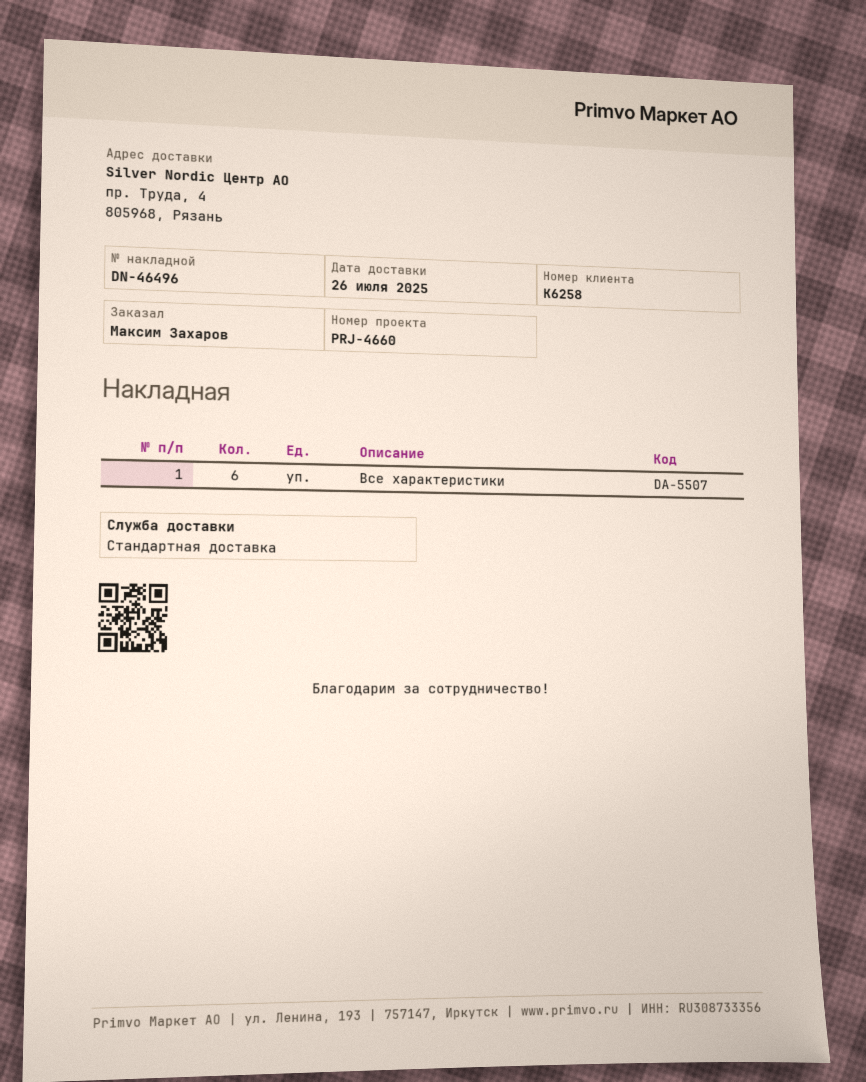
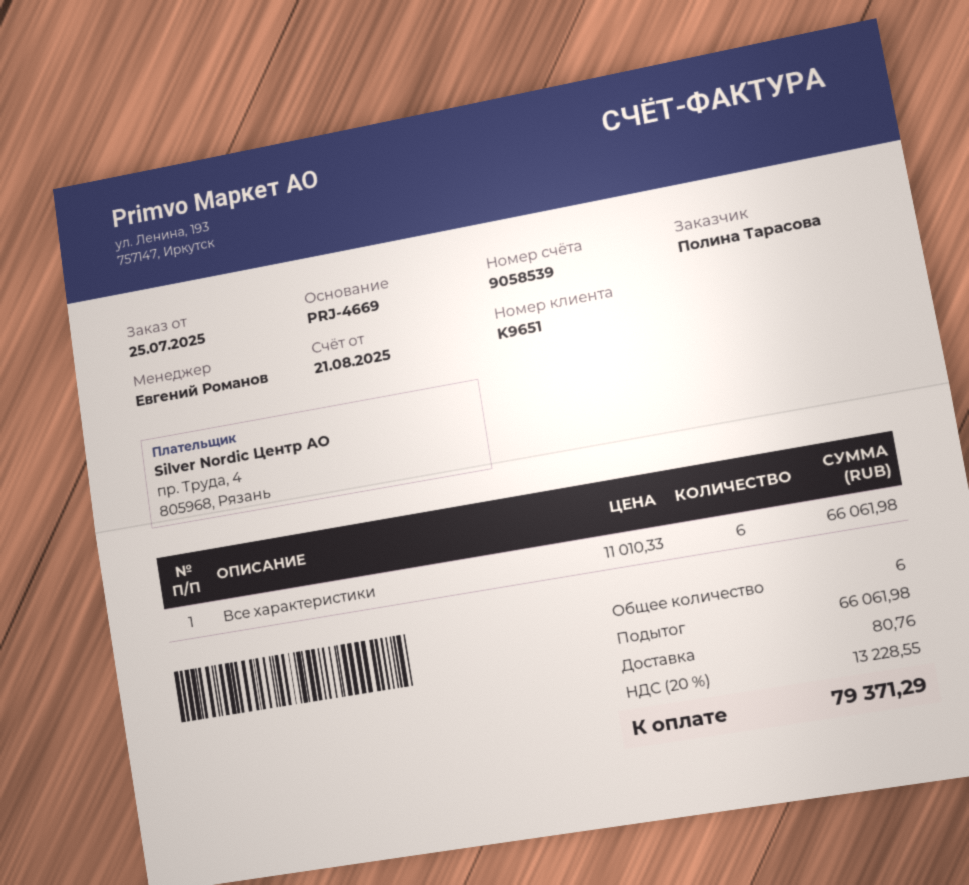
customer number: K6258 -> K9651
reference: PRJ-4660 -> PRJ-4669
ordered by: Максим Захаров -> Полина Тарасова

